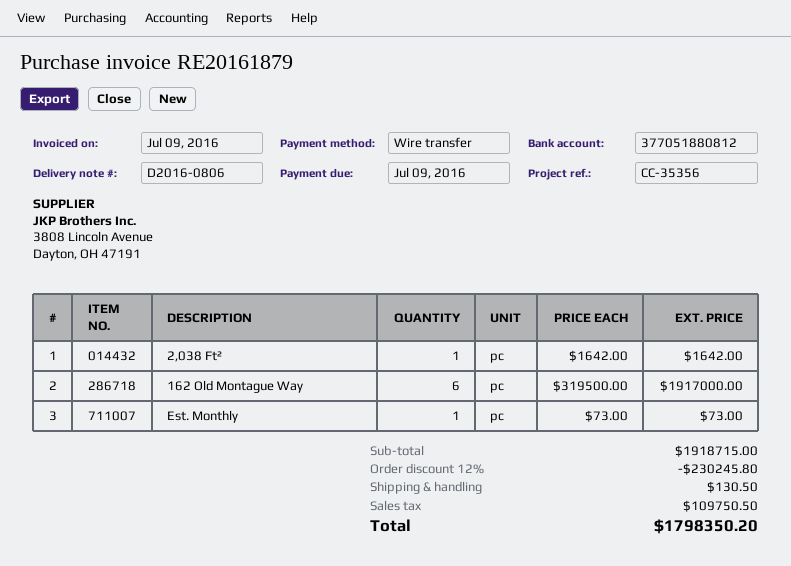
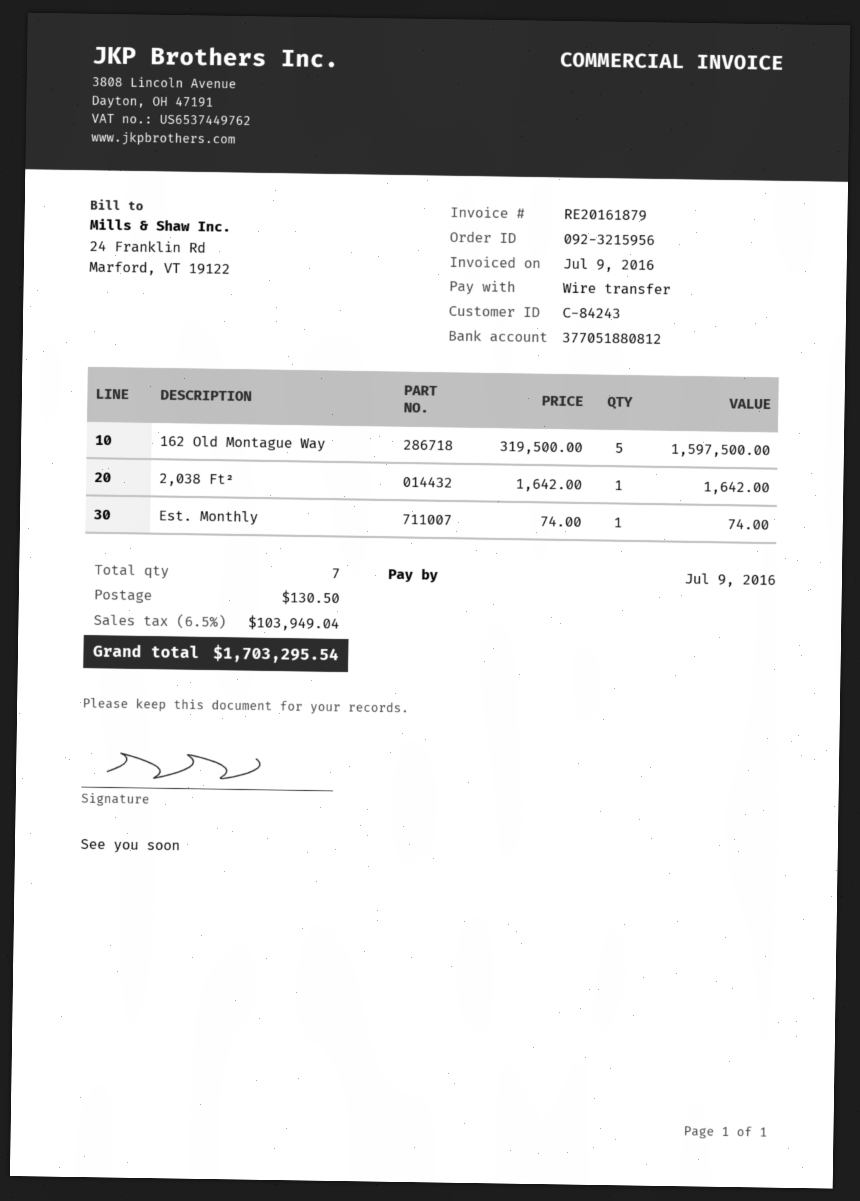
162 Old Montague Way: 6 x 319500.00 = 1917000.00 -> 5 x 319500.00 = 1597500.00
Est. Monthly: 1 x 73.00 = 73.00 -> 1 x 74.00 = 74.00
discount: 12% = 230245.80 -> none
tax: 109750.50 -> 103949.04
total: 1798350.20 -> 1703295.54

